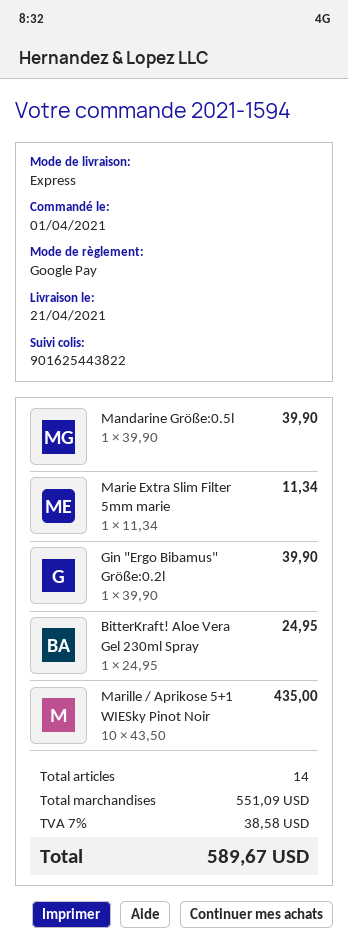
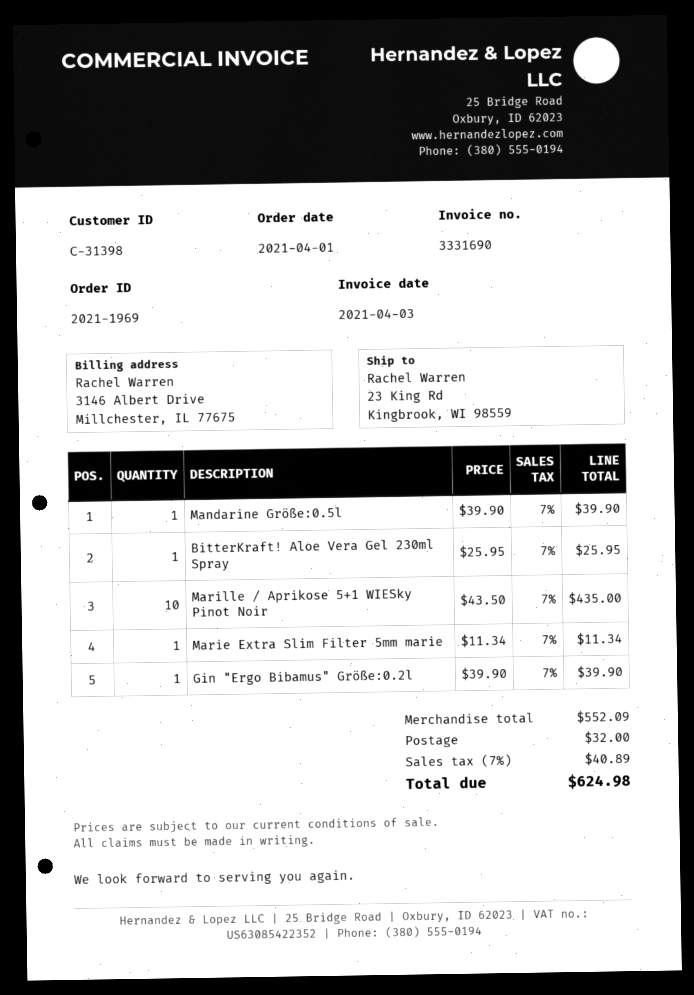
order number: 2021-1594 -> 2021-1969
BitterKraft! Aloe Vera Gel 230ml Spray: 1 x 24.95 = 24.95 -> 1 x 25.95 = 25.95
subtotal: 551.09 -> 552.09
shipping: none -> 32.00
tax: 7% = 38.58 -> 7% = 40.89
total: 589.67 -> 624.98

